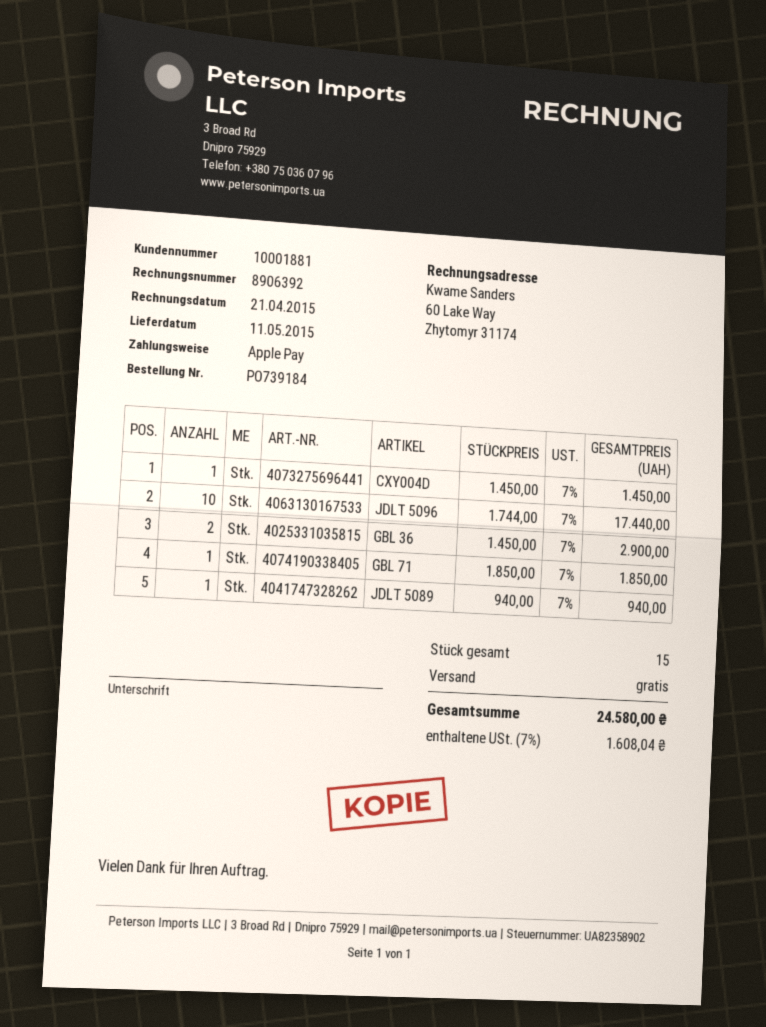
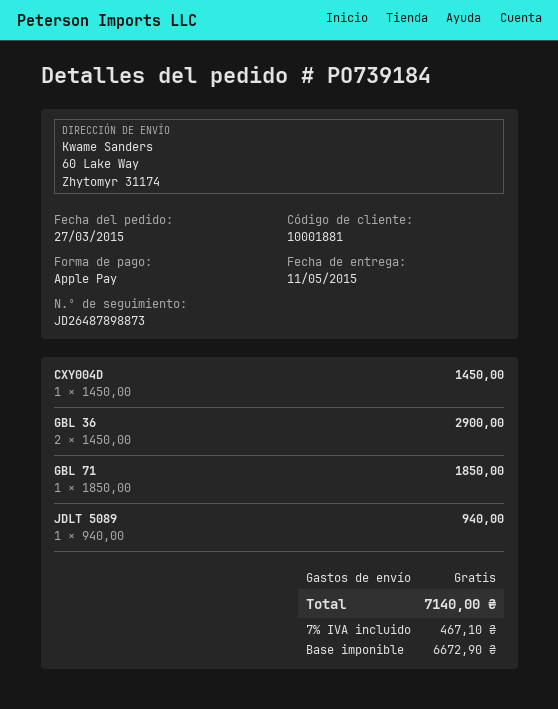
JDLT 5096: 10 x 1744.00 = 17440.00 -> none
tax: 7% = 1608.04 -> 7% = 467.10
total: 24580.00 -> 7140.00

